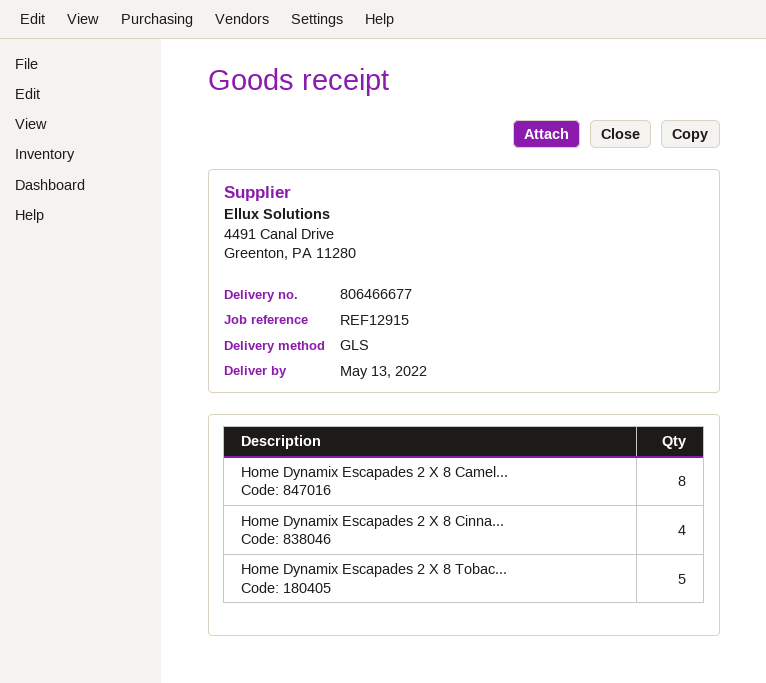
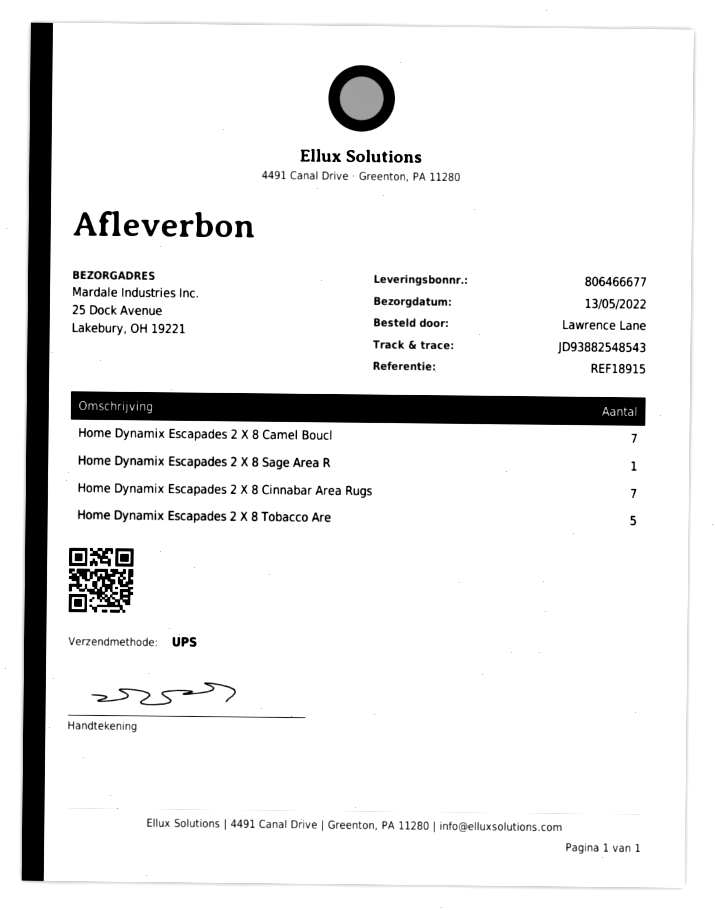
reference: REF12915 -> REF18915
shipping method: GLS -> UPS
Home Dynamix Escapades 2 X 8 Camel...: 8 -> 7
Home Dynamix Escapades 2 X 8 Cinna...: 4 -> 7
Home Dynamix Escapades 2 X 8 Sage Area R: none -> 1

